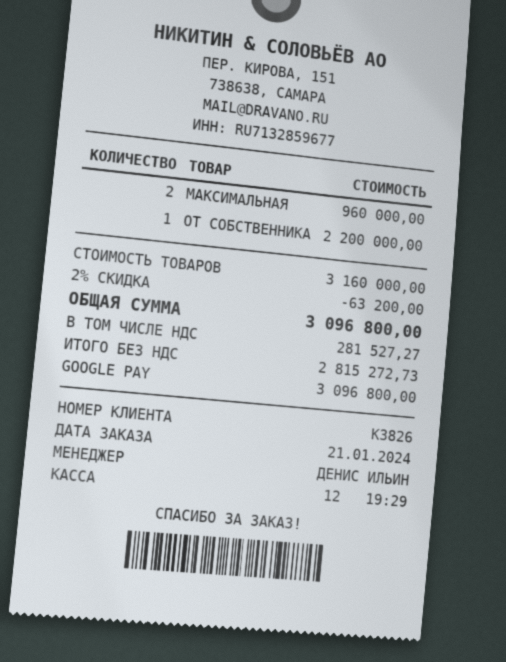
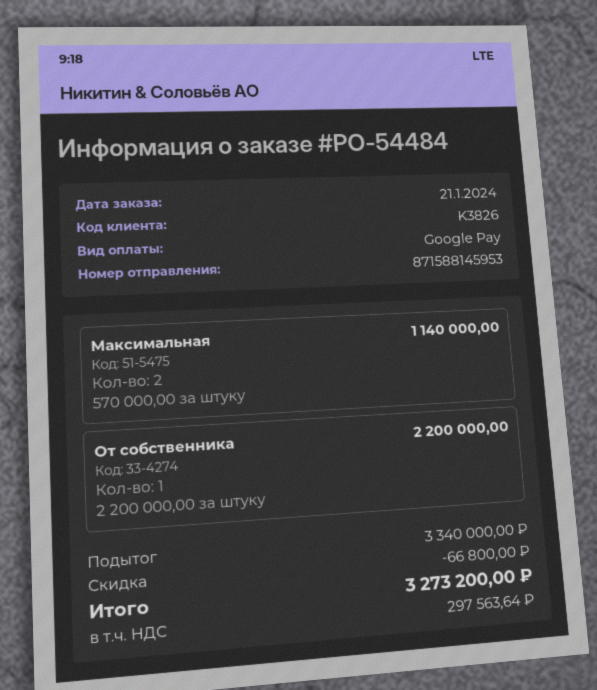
МАКСИМАЛЬНАЯ: 2 for 960000.00 -> 2 for 1140000.00
subtotal: 3160000.00 -> 3340000.00
discount: 63200.00 -> 66800.00
tax: 281527.27 -> 297563.64
total: 3096800.00 -> 3273200.00

